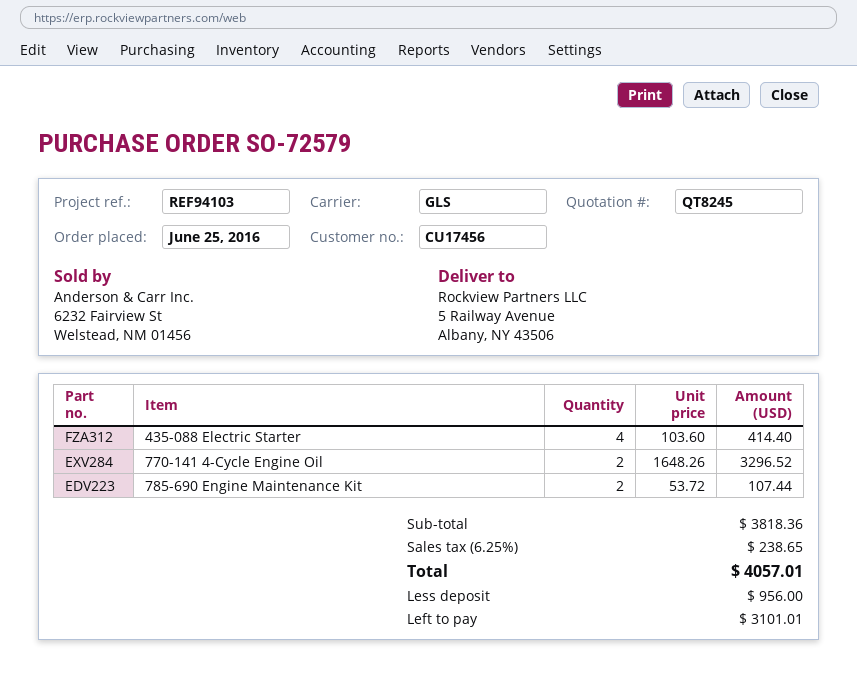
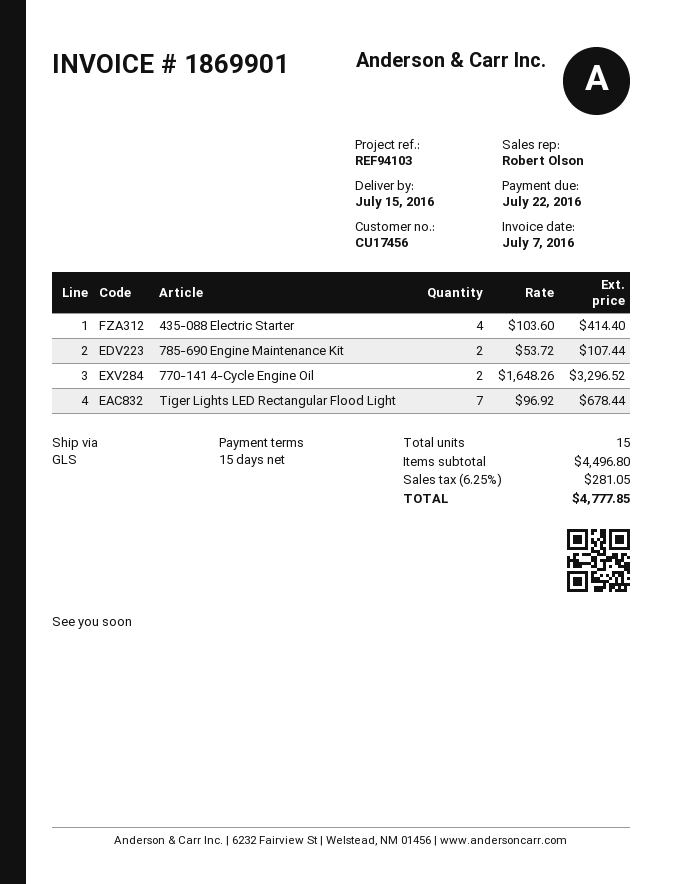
Tiger Lights LED Rectangular Flood Light: none -> 7 x 96.92 = 678.44
subtotal: 3818.36 -> 4496.80
tax: 6.25% = 238.65 -> 6.25% = 281.05
total: 4057.01 -> 4777.85

